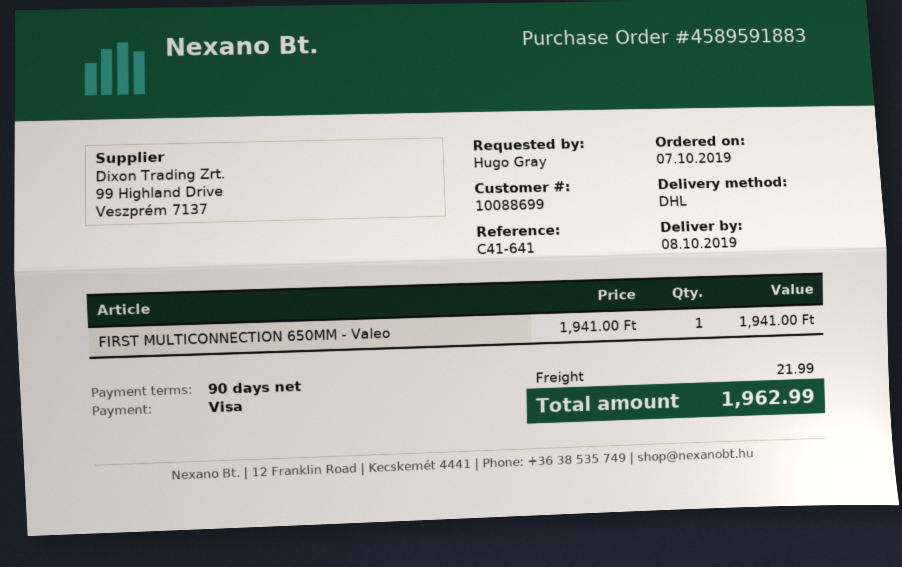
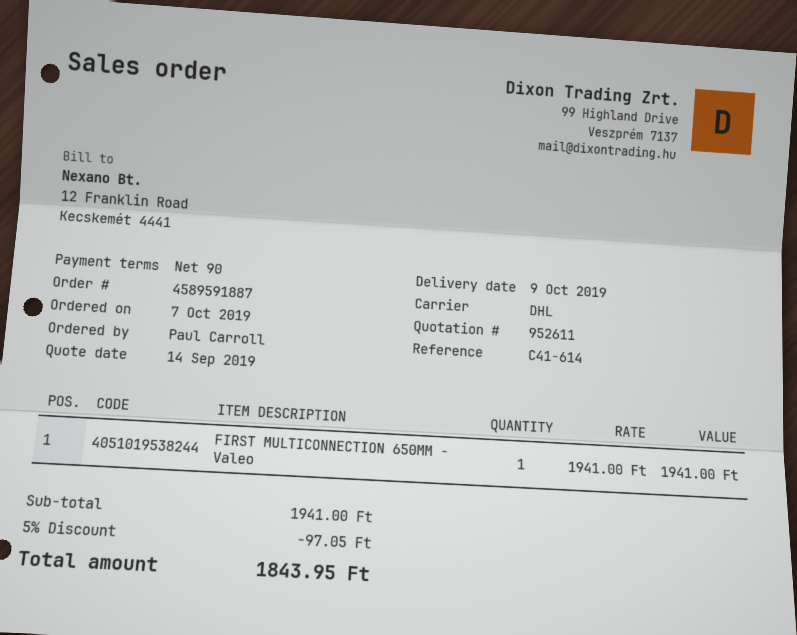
order number: 4589591883 -> 4589591887
delivery date: 2019-10-08 -> 2019-10-09
reference: C41-641 -> C41-614
ordered by: Hugo Gray -> Paul Carroll
discount: none -> 5% = 97.05
shipping: 21.99 -> none
total: 1962.99 -> 1843.95

